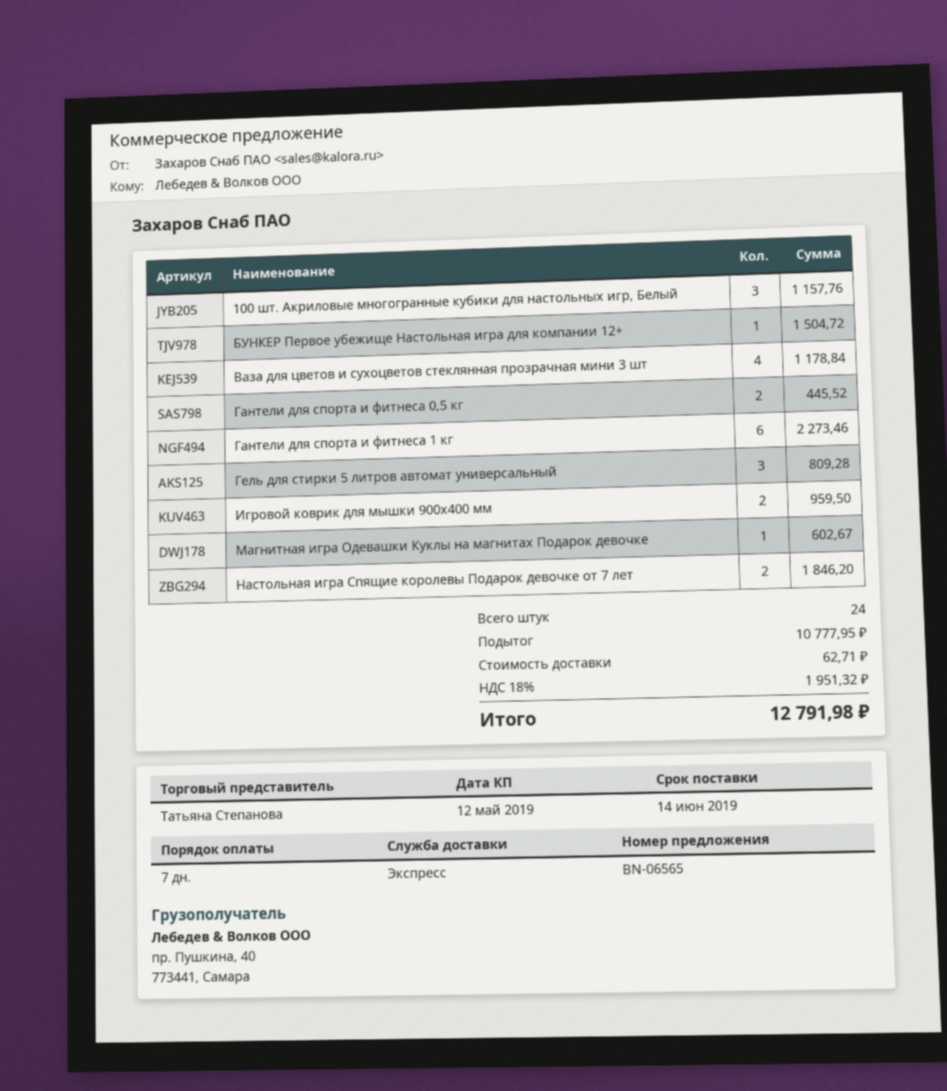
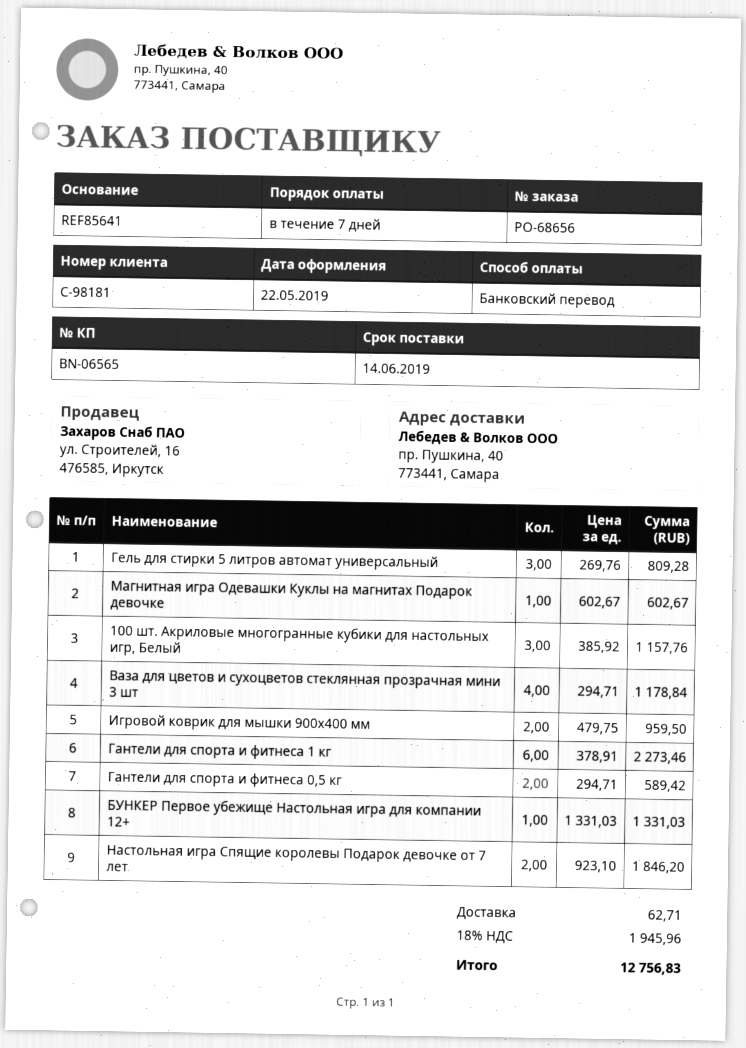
БУНКЕР Первое убежище Настольная игра для компании 12+: 1 for 1504.72 -> 1 for 1331.03
Гантели для спорта и фитнеса 0,5 кг: 2 for 445.52 -> 2 for 589.42
tax: 18% = 1951.32 -> 18% = 1945.96
total: 12791.98 -> 12756.83

